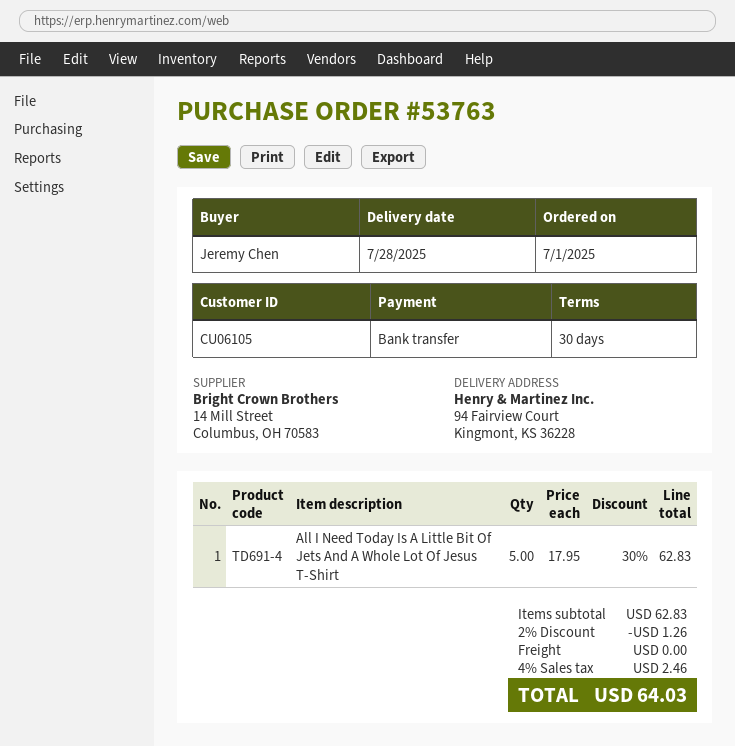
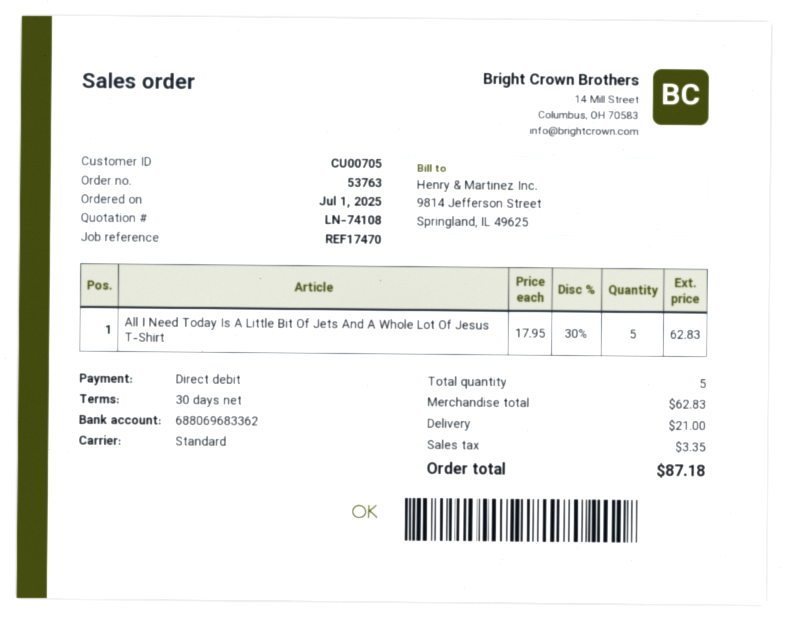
customer number: CU06105 -> CU00705
payment method: bank transfer -> direct debit
discount: 2% = 1.26 -> none
shipping: 0.00 -> 21.00
tax: 2.46 -> 3.35
total: 64.03 -> 87.18

